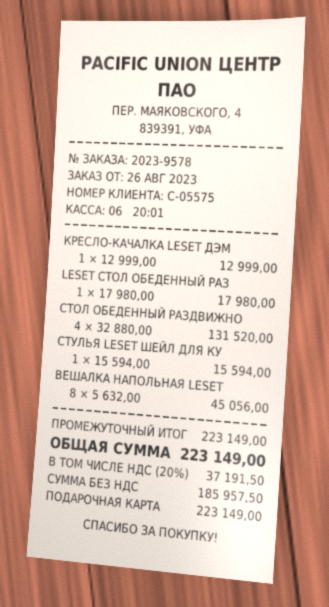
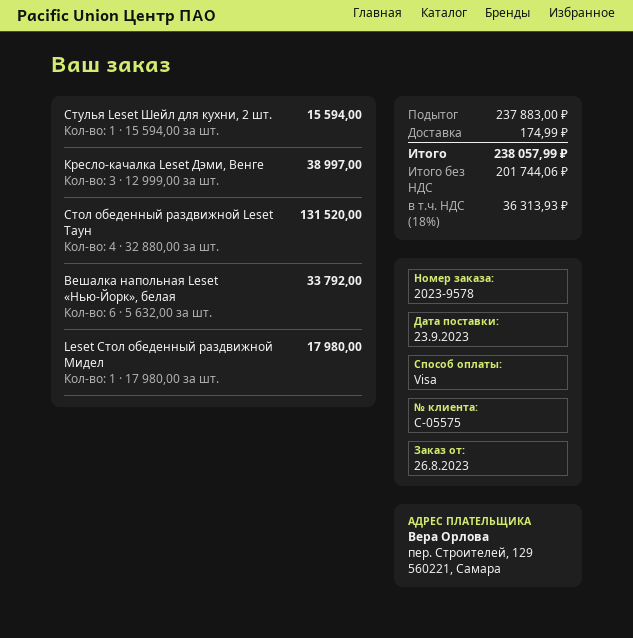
payment method: gift card -> Visa
КРЕСЛО-КАЧАЛКА LESET ДЭМ: 1 x 12999.00 = 12999.00 -> 3 x 12999.00 = 38997.00
ВЕШАЛКА НАПОЛЬНАЯ LESET: 8 x 5632.00 = 45056.00 -> 6 x 5632.00 = 33792.00
subtotal: 223149.00 -> 237883.00
shipping: none -> 174.99
net: 185957.50 -> 201744.06
tax: 20% = 37191.50 -> 18% = 36313.93
total: 223149.00 -> 238057.99

